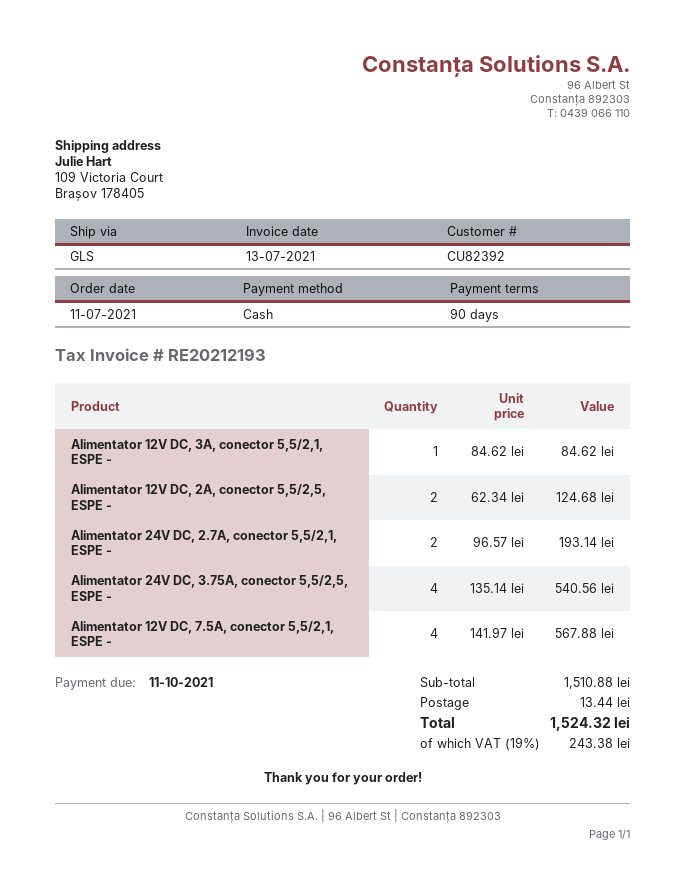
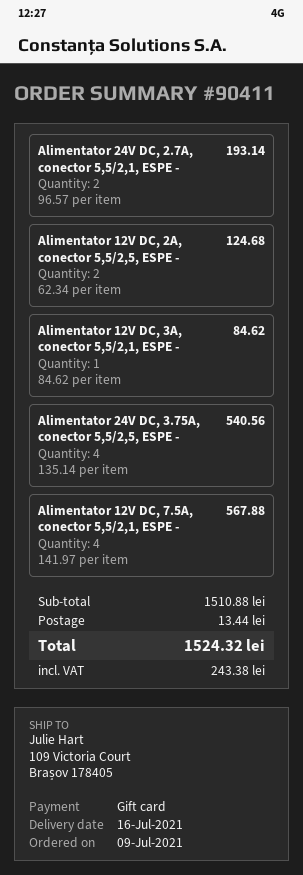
order date: 2021-07-11 -> 2021-07-09
payment method: cash -> gift card

